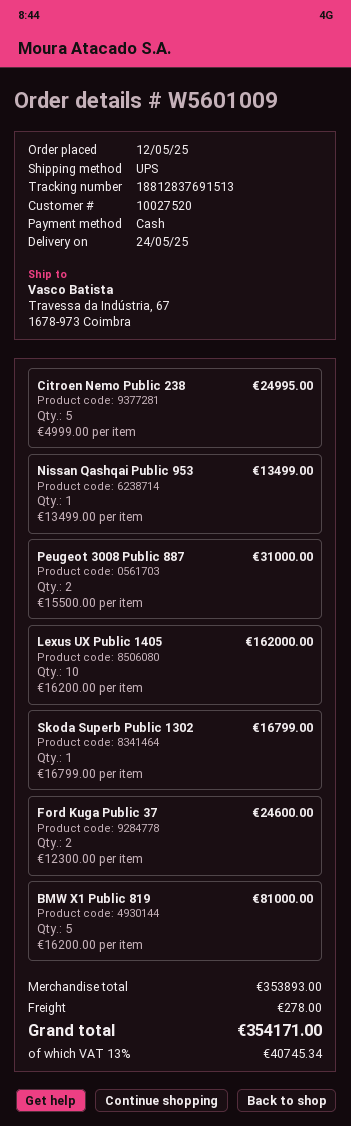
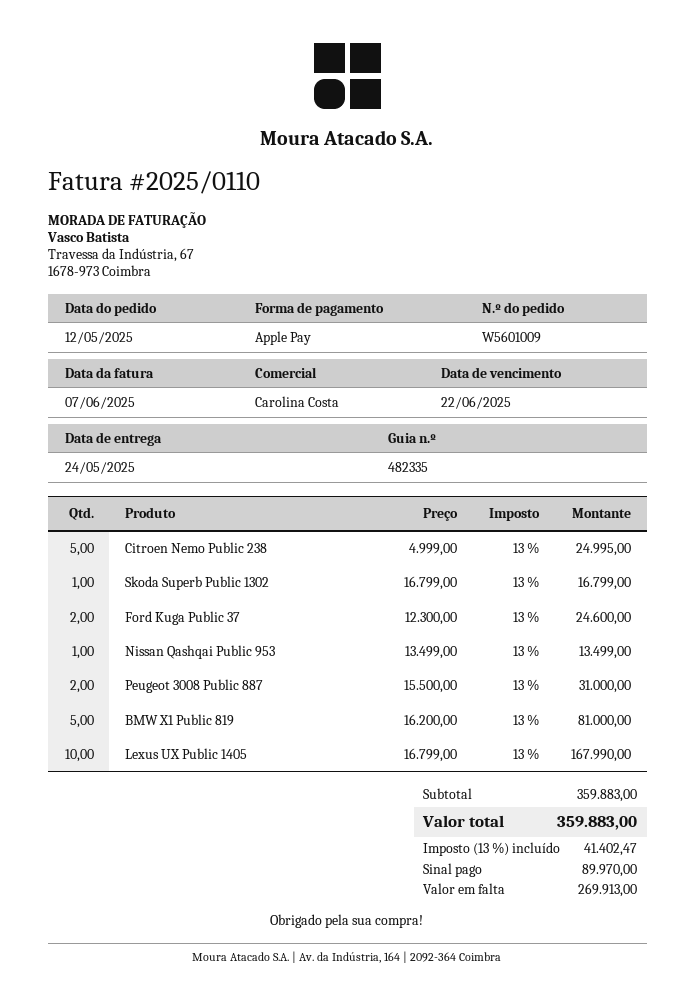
payment method: cash -> Apple Pay
Lexus UX Public 1405: 10 x 16200.00 = 162000.00 -> 10 x 16799.00 = 167990.00
subtotal: 353893.00 -> 359883.00
shipping: 278.00 -> none
tax: 13% = 40745.34 -> 13% = 41402.47
total: 354171.00 -> 359883.00

